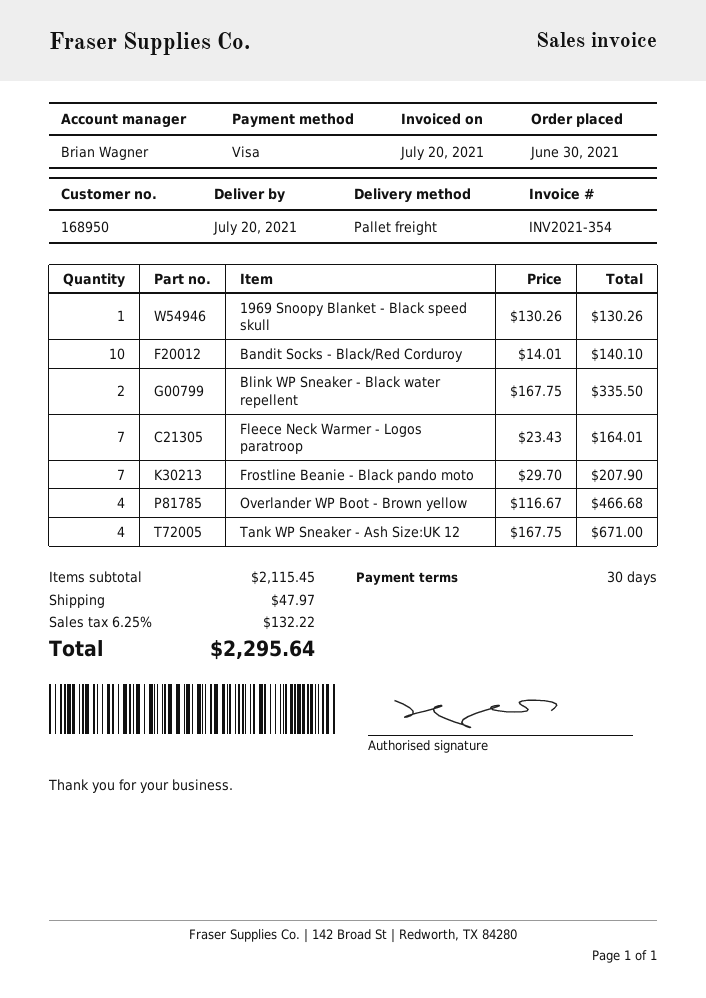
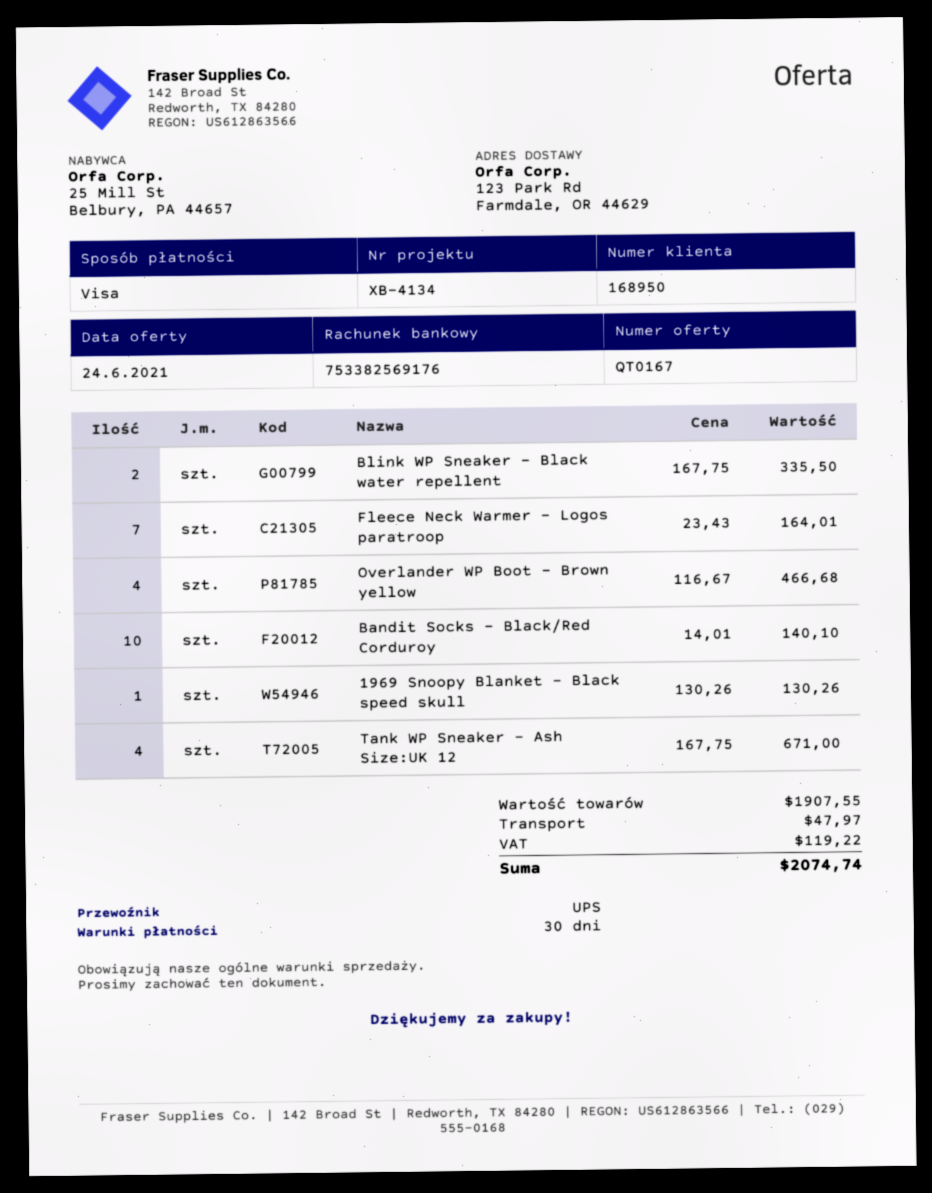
shipping method: pallet freight -> UPS
Frostline Beanie - Black pando moto: 7 x 29.70 = 207.90 -> none
subtotal: 2115.45 -> 1907.55
tax: 132.22 -> 119.22
total: 2295.64 -> 2074.74

